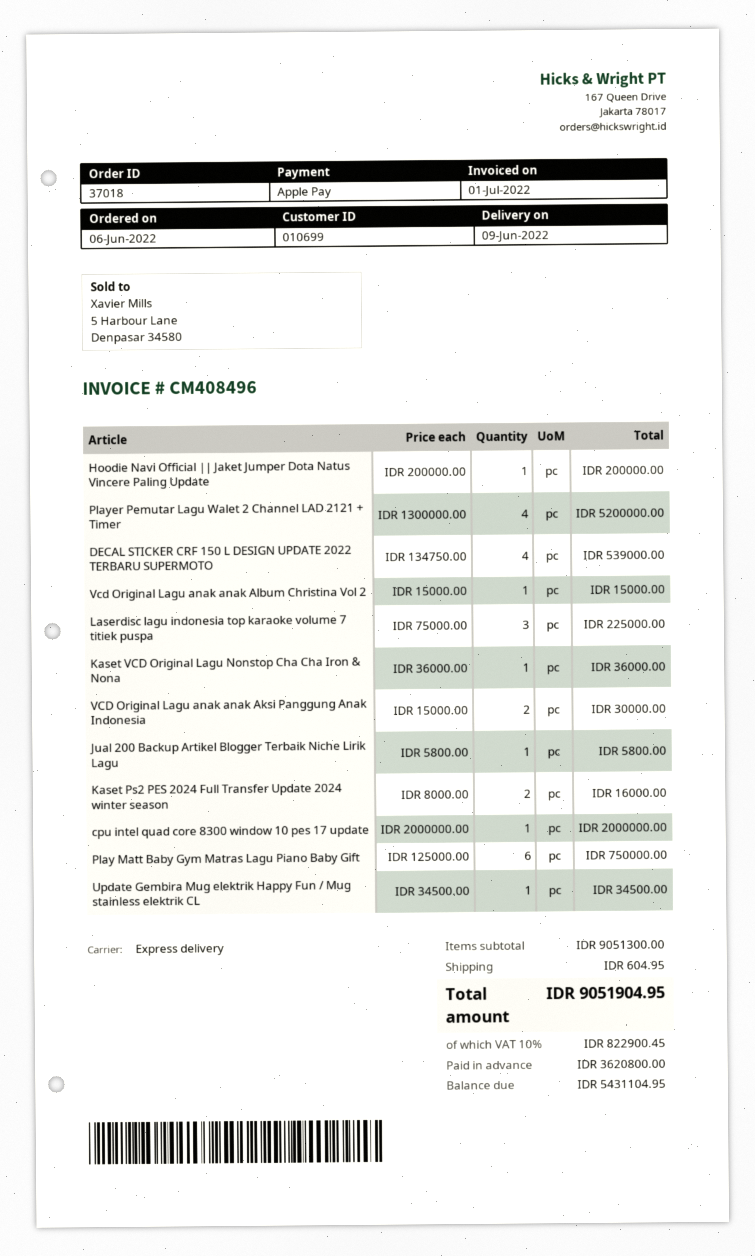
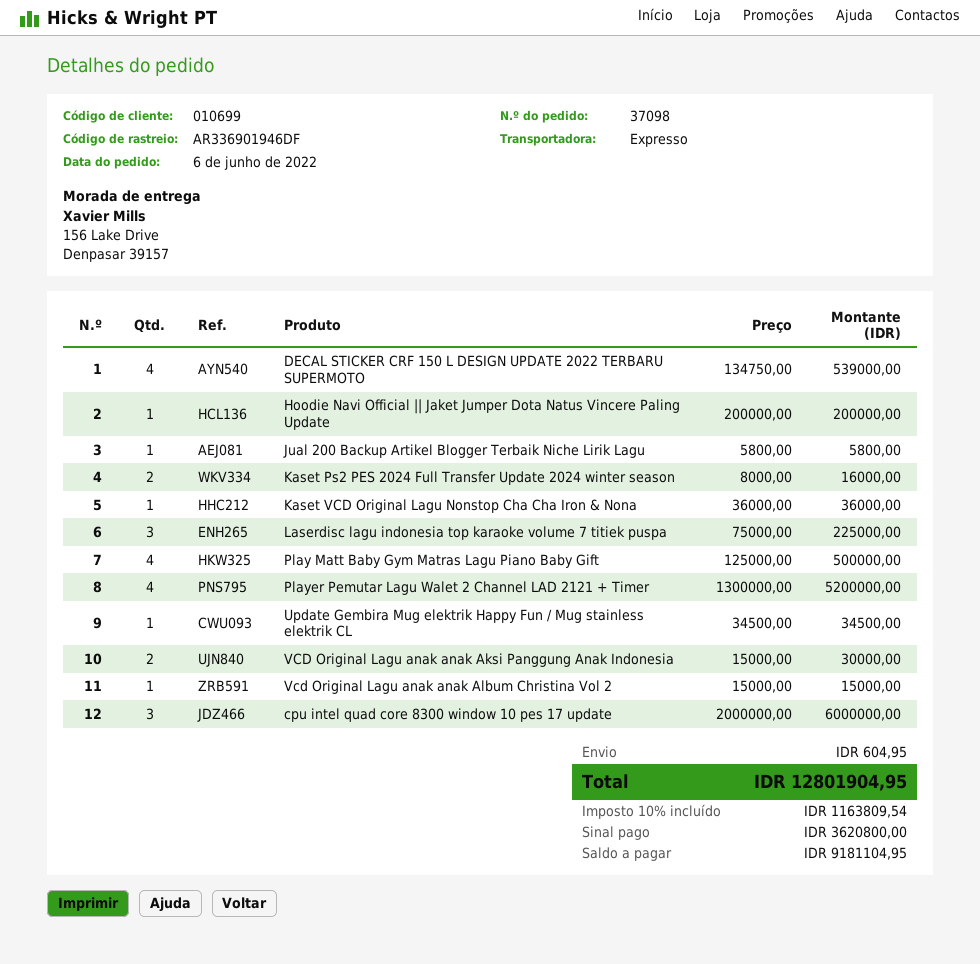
order number: 37018 -> 37098
cpu intel quad core 8300 window 10 pes 17 update: 1 x 2000000.00 = 2000000.00 -> 3 x 2000000.00 = 6000000.00
Play Matt Baby Gym Matras Lagu Piano Baby Gift: 6 x 125000.00 = 750000.00 -> 4 x 125000.00 = 500000.00
tax: 10% = 822900.45 -> 10% = 1163809.54
total: 9051904.95 -> 12801904.95
balance: 5431104.95 -> 9181104.95

